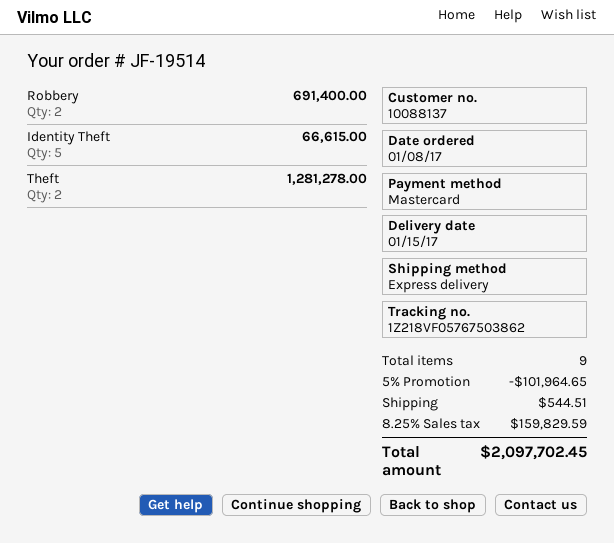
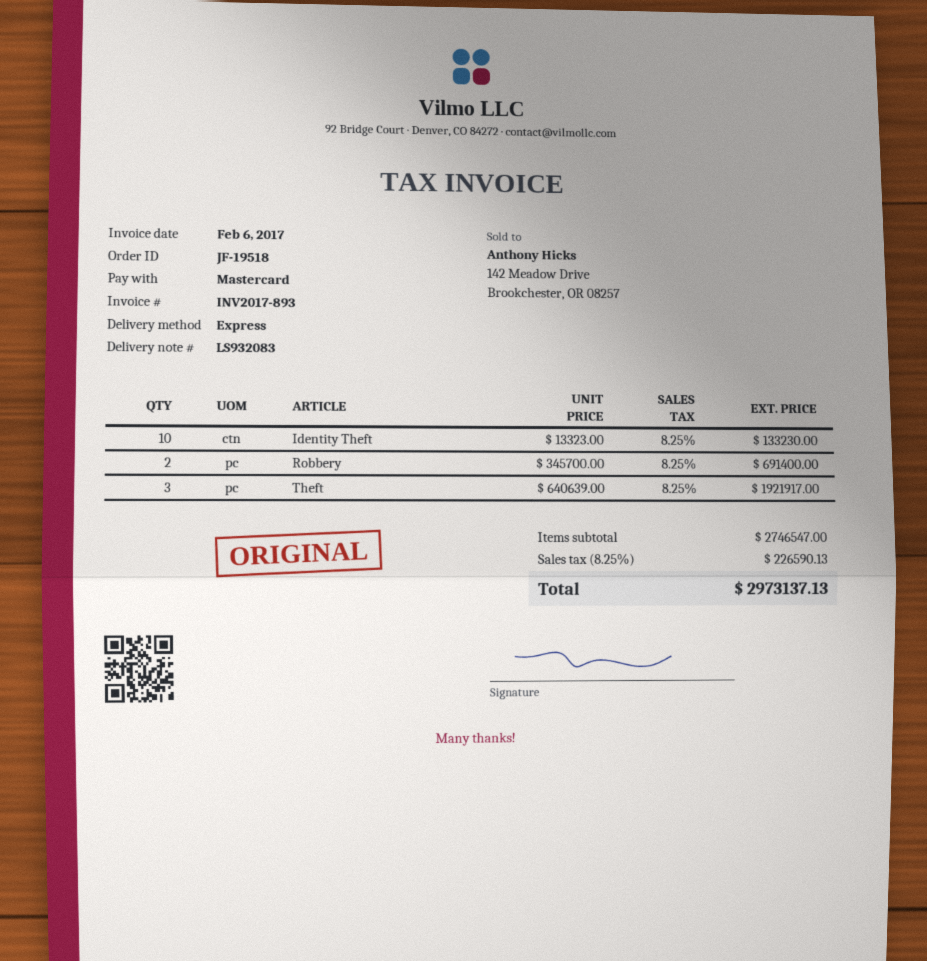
order number: JF-19514 -> JF-19518
Identity Theft: 5 for 66615.00 -> 10 for 133230.00
Theft: 2 for 1281278.00 -> 3 for 1921917.00
discount: 5% = 101964.65 -> none
shipping: 544.51 -> none
tax: 8.25% = 159829.59 -> 8.25% = 226590.13
total: 2097702.45 -> 2973137.13

